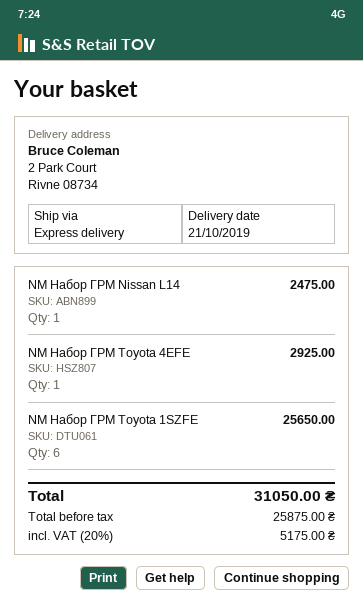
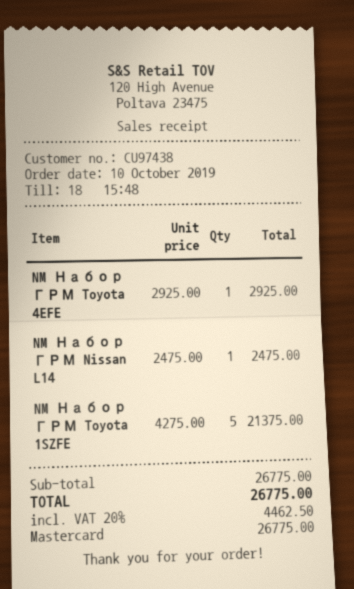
NM Набор ГРМ Toyota 1SZFE: 6 for 25650.00 -> 5 for 21375.00
tax: 20% = 5175.00 -> 20% = 4462.50
total: 31050.00 -> 26775.00

